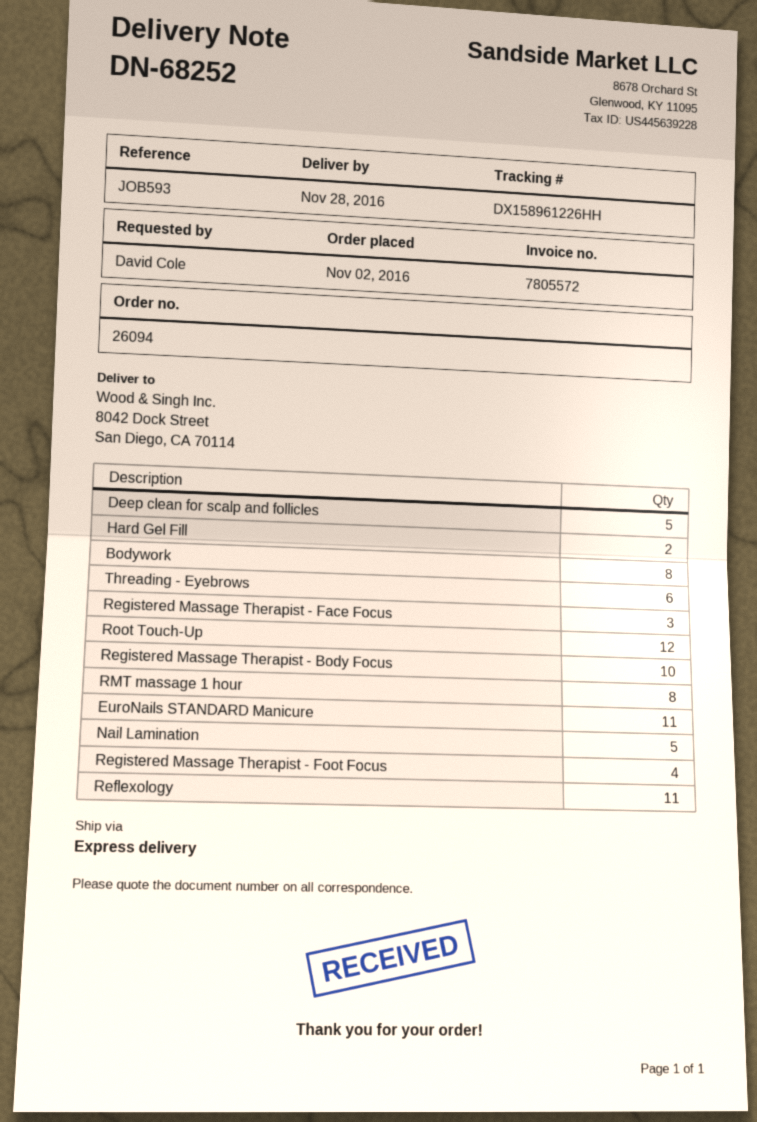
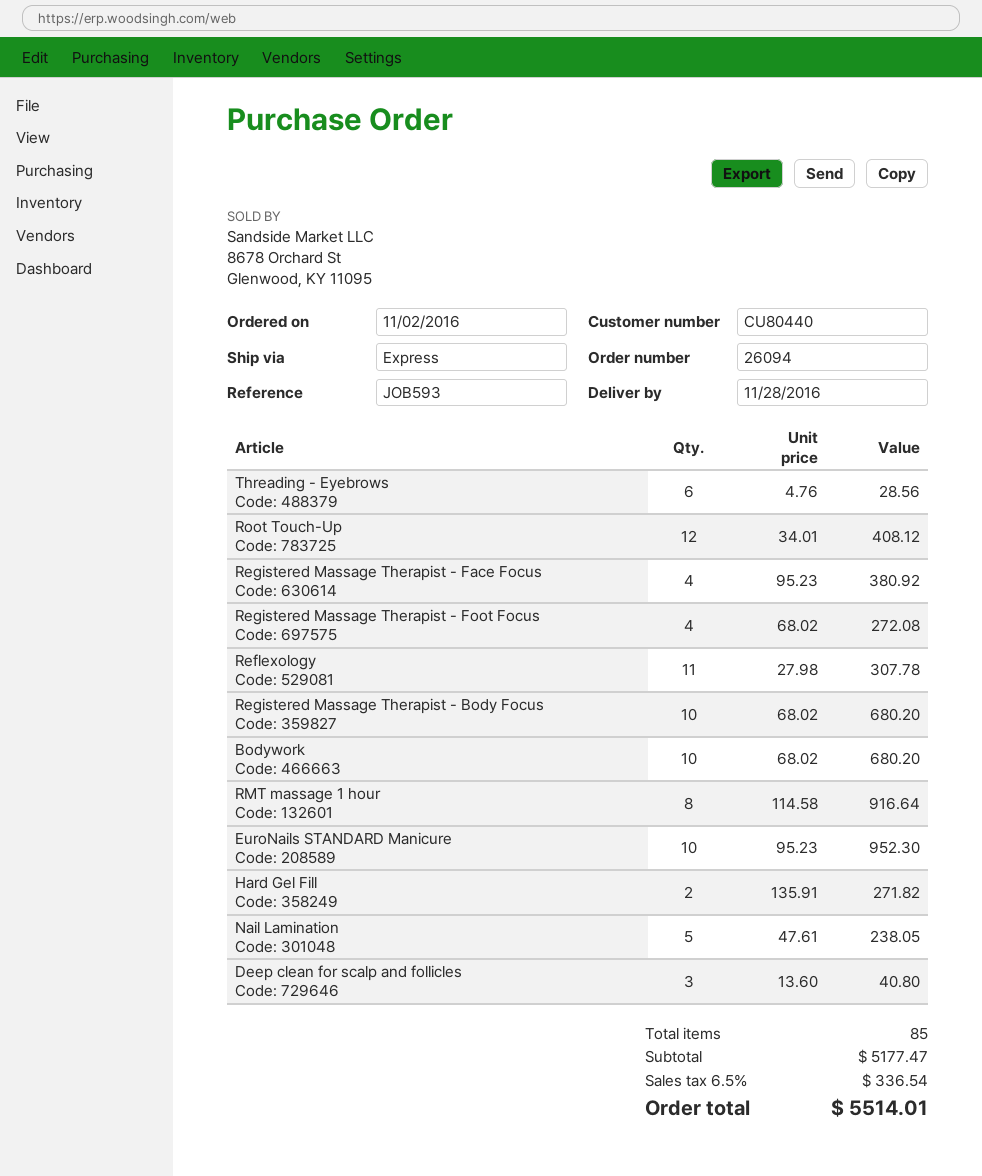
Deep clean for scalp and follicles: 5 -> 3
Bodywork: 8 -> 10
Registered Massage Therapist - Face Focus: 3 -> 4
EuroNails STANDARD Manicure: 11 -> 10

